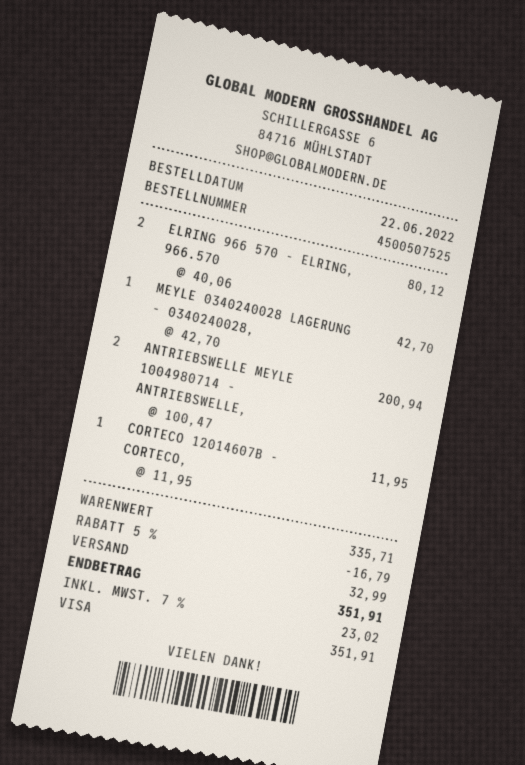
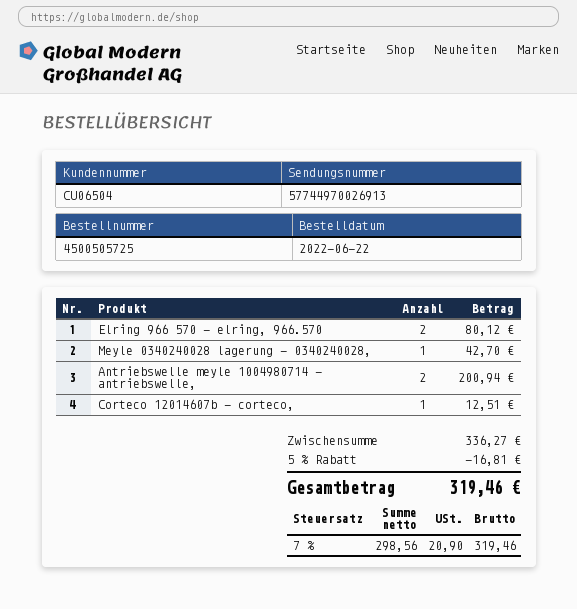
order number: 4500507525 -> 4500505725
CORTECO 12014607B - CORTECO,: 1 for 11.95 -> 1 for 12.51
subtotal: 335.71 -> 336.27
discount: 5% = 16.79 -> 5% = 16.81
shipping: 32.99 -> none
tax: 7% = 23.02 -> 7% = 20.90
total: 351.91 -> 319.46

